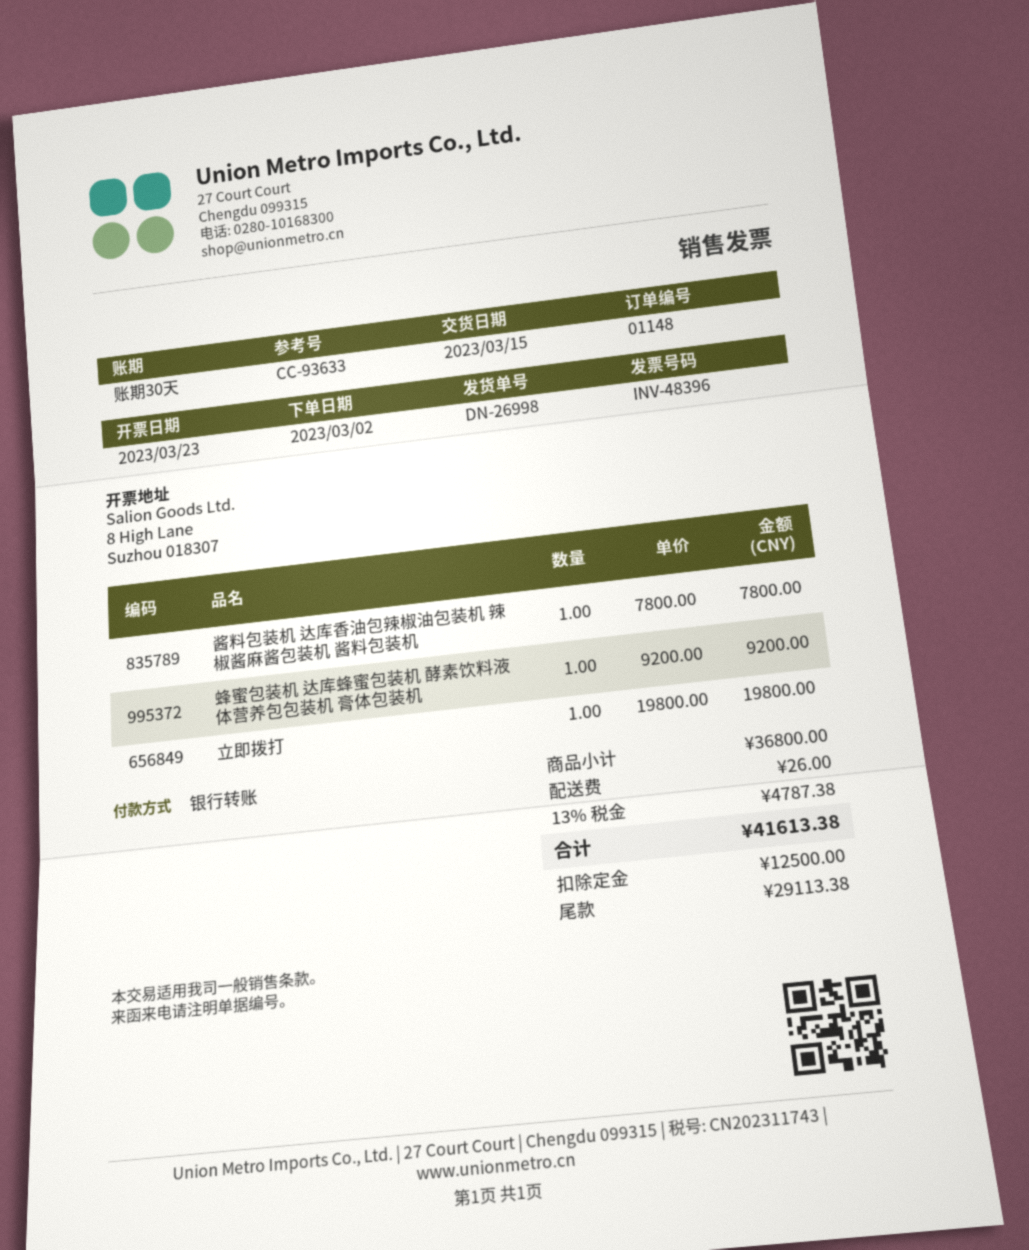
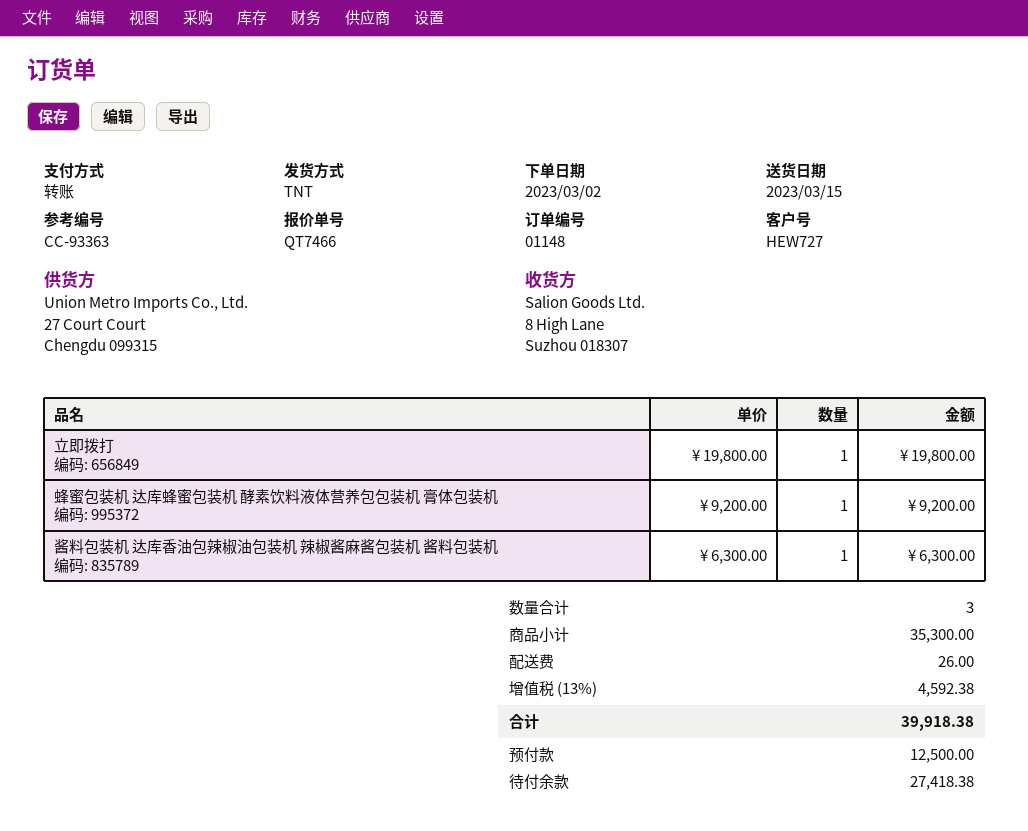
reference: CC-93633 -> CC-93363
酱料包装机 达库香油包辣椒油包装机 辣椒酱麻酱包装机 酱料包装机: 1 x 7800.00 = 7800.00 -> 1 x 6300.00 = 6300.00
subtotal: 36800.00 -> 35300.00
tax: 13% = 4787.38 -> 13% = 4592.38
total: 41613.38 -> 39918.38
balance: 29113.38 -> 27418.38

